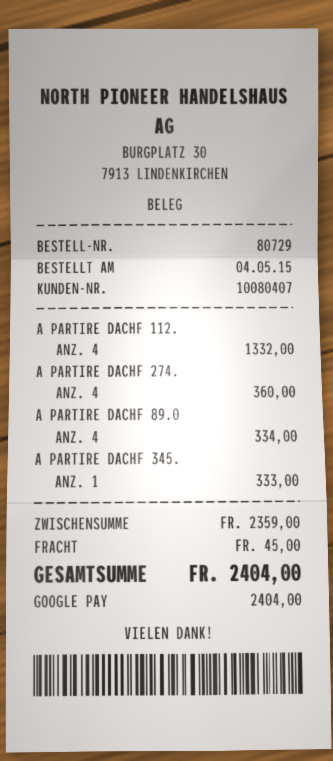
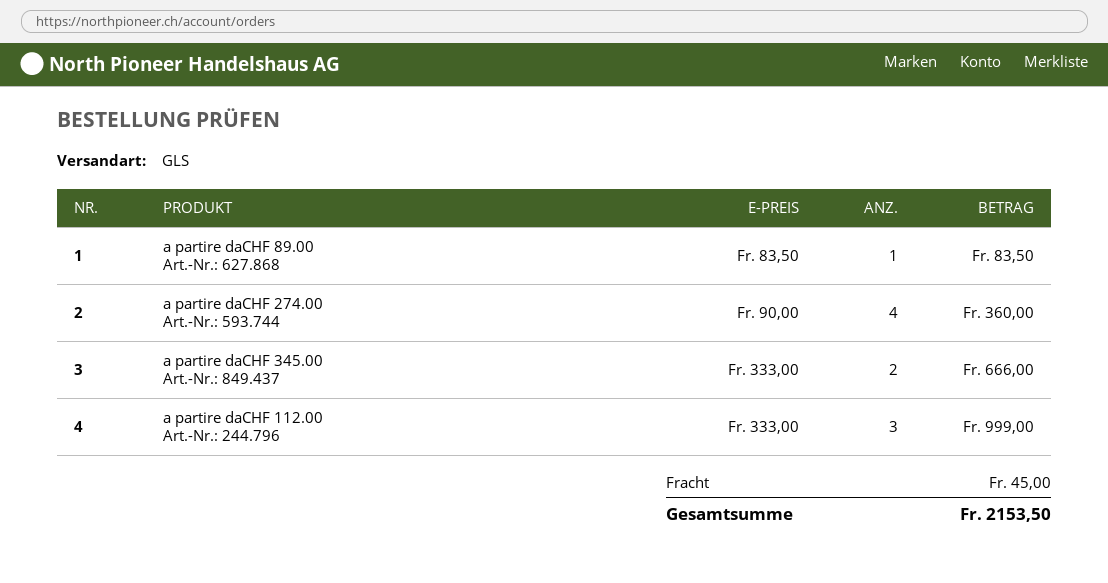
A PARTIRE DACHF 112.: 4 for 1332.00 -> 3 for 999.00
A PARTIRE DACHF 89.0: 4 for 334.00 -> 1 for 83.50
A PARTIRE DACHF 345.: 1 for 333.00 -> 2 for 666.00
total: 2404.00 -> 2153.50

